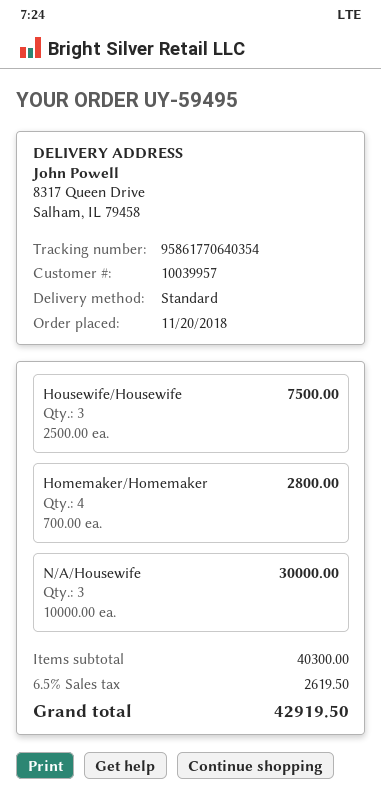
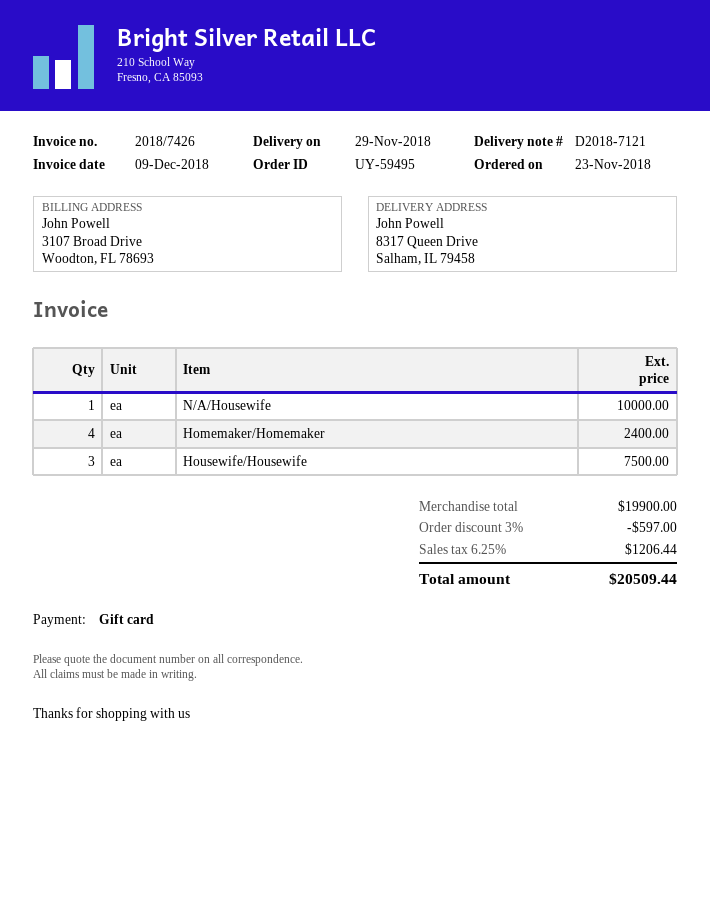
order date: 2018-11-20 -> 2018-11-23
Homemaker/Homemaker: 4 for 2800.00 -> 4 for 2400.00
N/A/Housewife: 3 for 30000.00 -> 1 for 10000.00
subtotal: 40300.00 -> 19900.00
discount: none -> 3% = 597.00
tax: 6.5% = 2619.50 -> 6.25% = 1206.44
total: 42919.50 -> 20509.44

